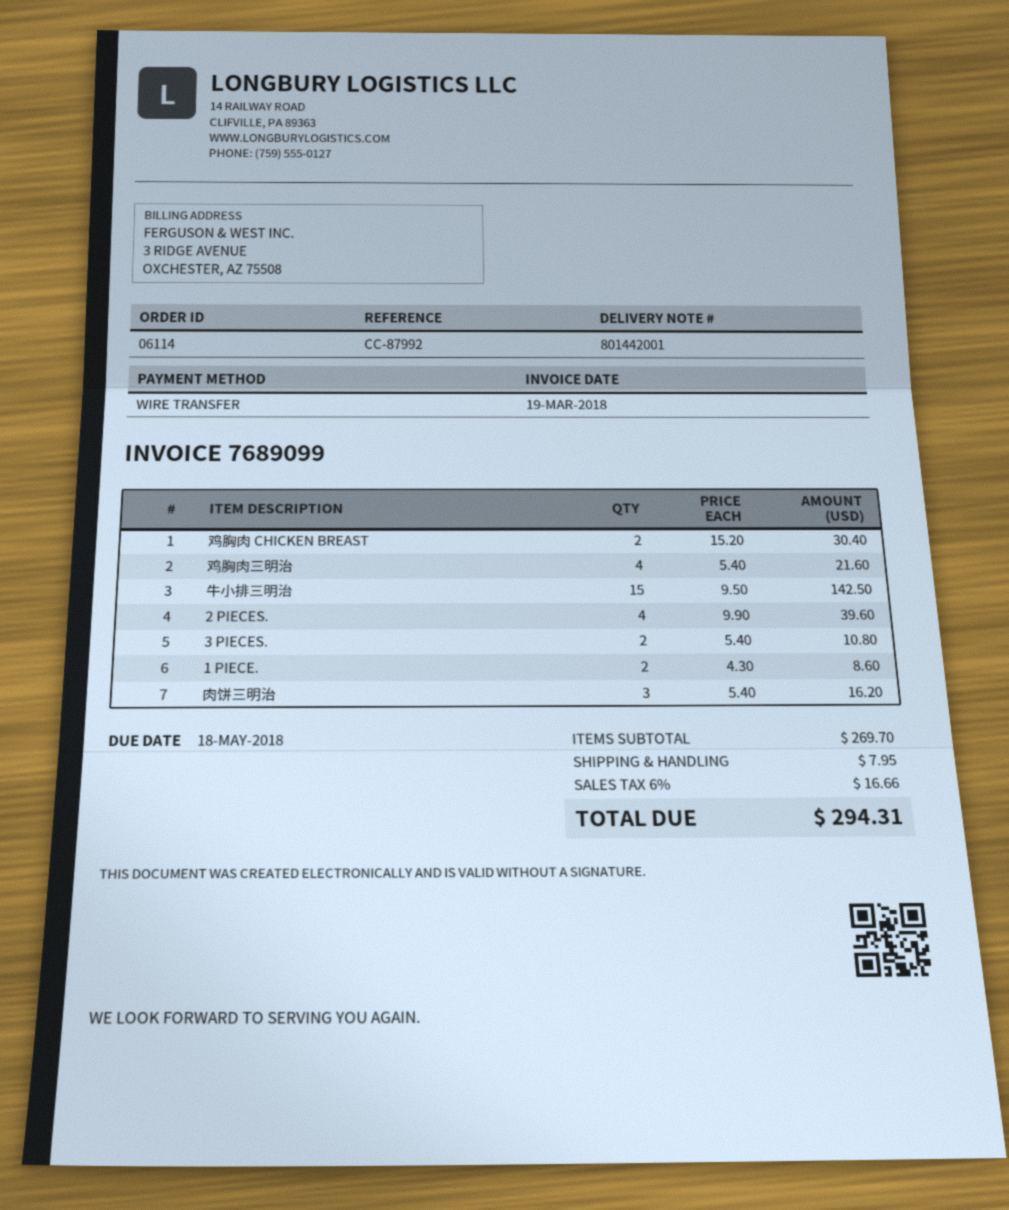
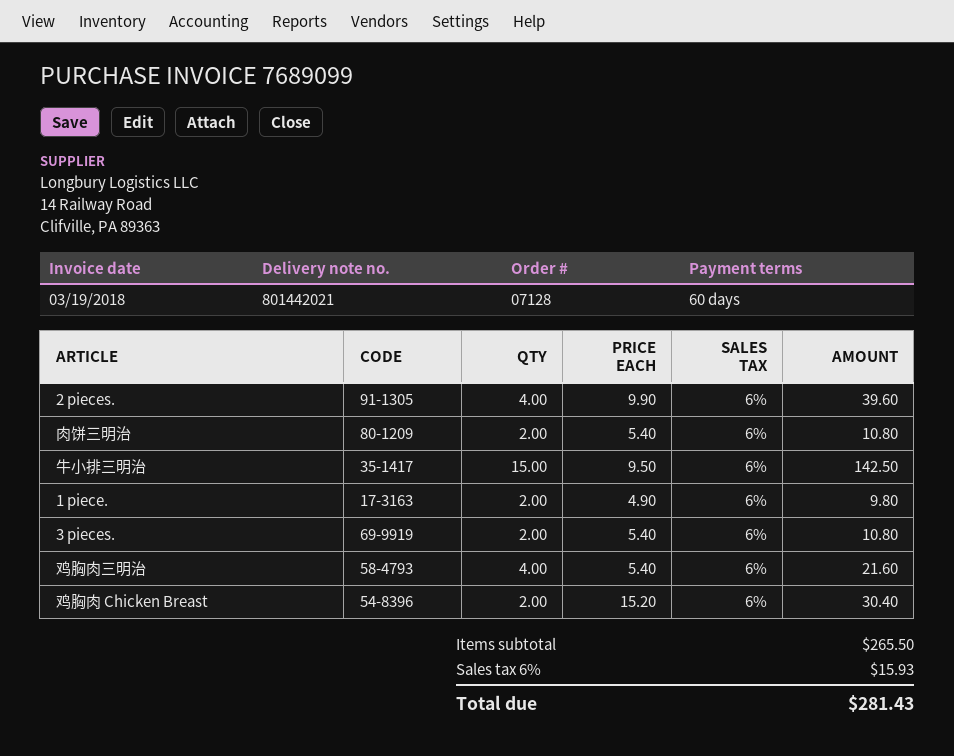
order number: 06114 -> 07128
delivery note number: 801442001 -> 801442021
1 PIECE.: 2 x 4.30 = 8.60 -> 2 x 4.90 = 9.80
肉饼三明治: 3 x 5.40 = 16.20 -> 2 x 5.40 = 10.80
subtotal: 269.70 -> 265.50
shipping: 7.95 -> none
tax: 6% = 16.66 -> 6% = 15.93
total: 294.31 -> 281.43

